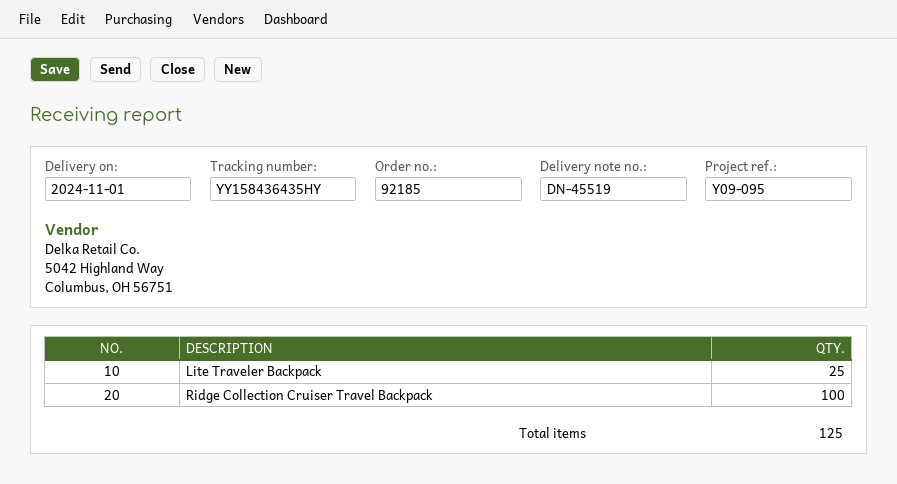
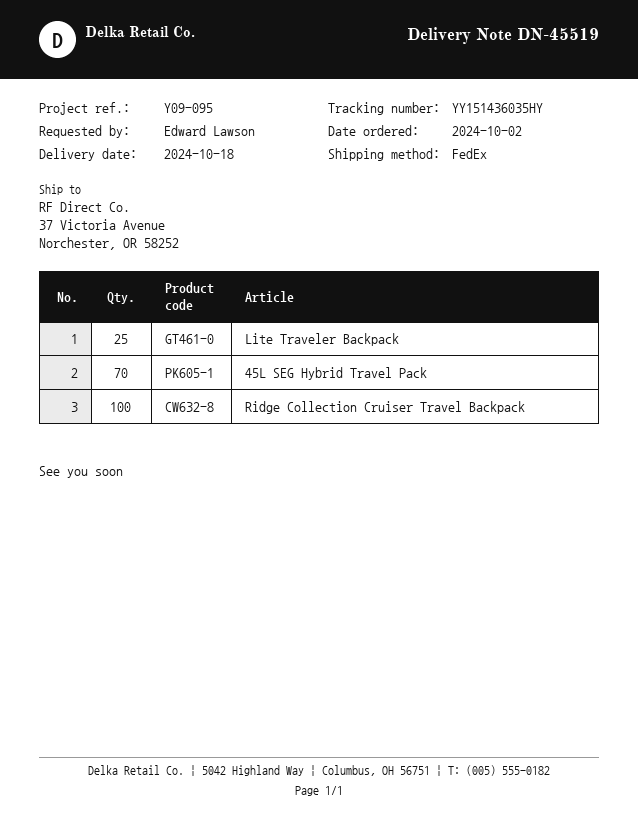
delivery date: 2024-11-01 -> 2024-10-18
tracking number: YY158436435HY -> YY151436035HY
45L SEG Hybrid Travel Pack: none -> 70

